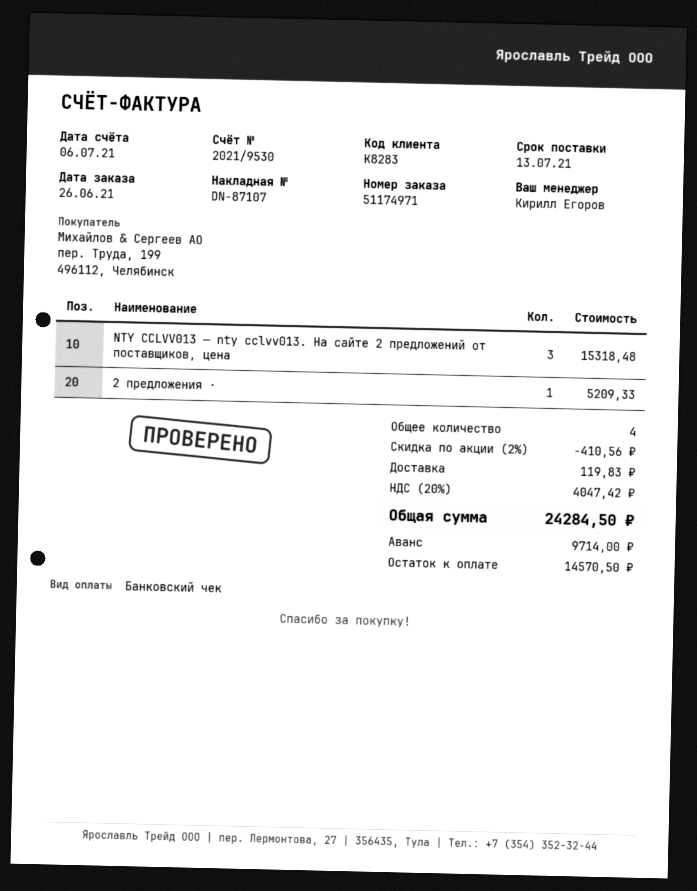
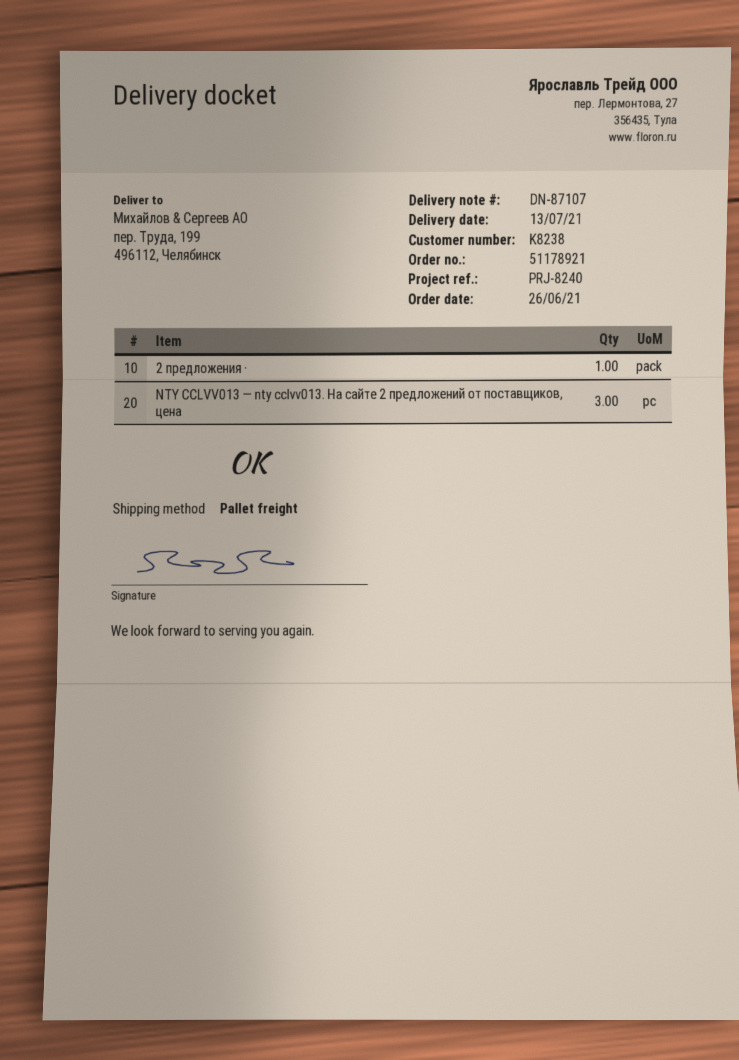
order number: 51174971 -> 51178921
customer number: K8283 -> K8238

